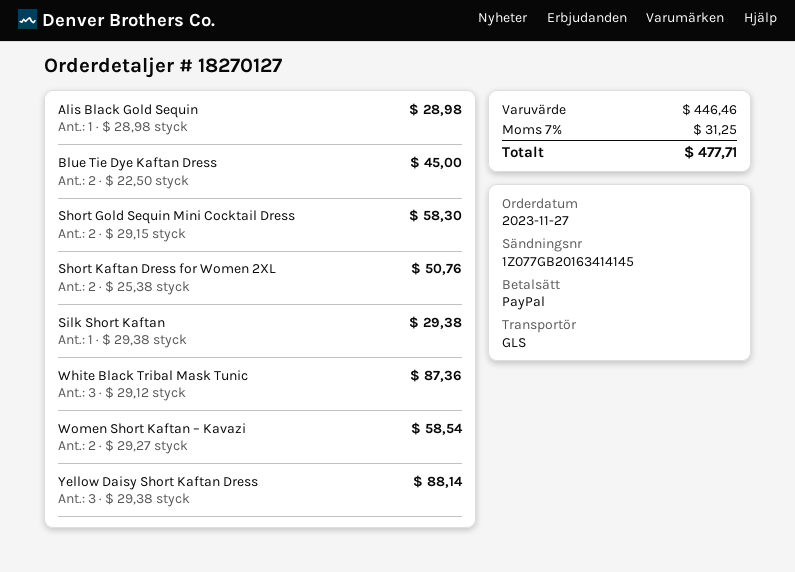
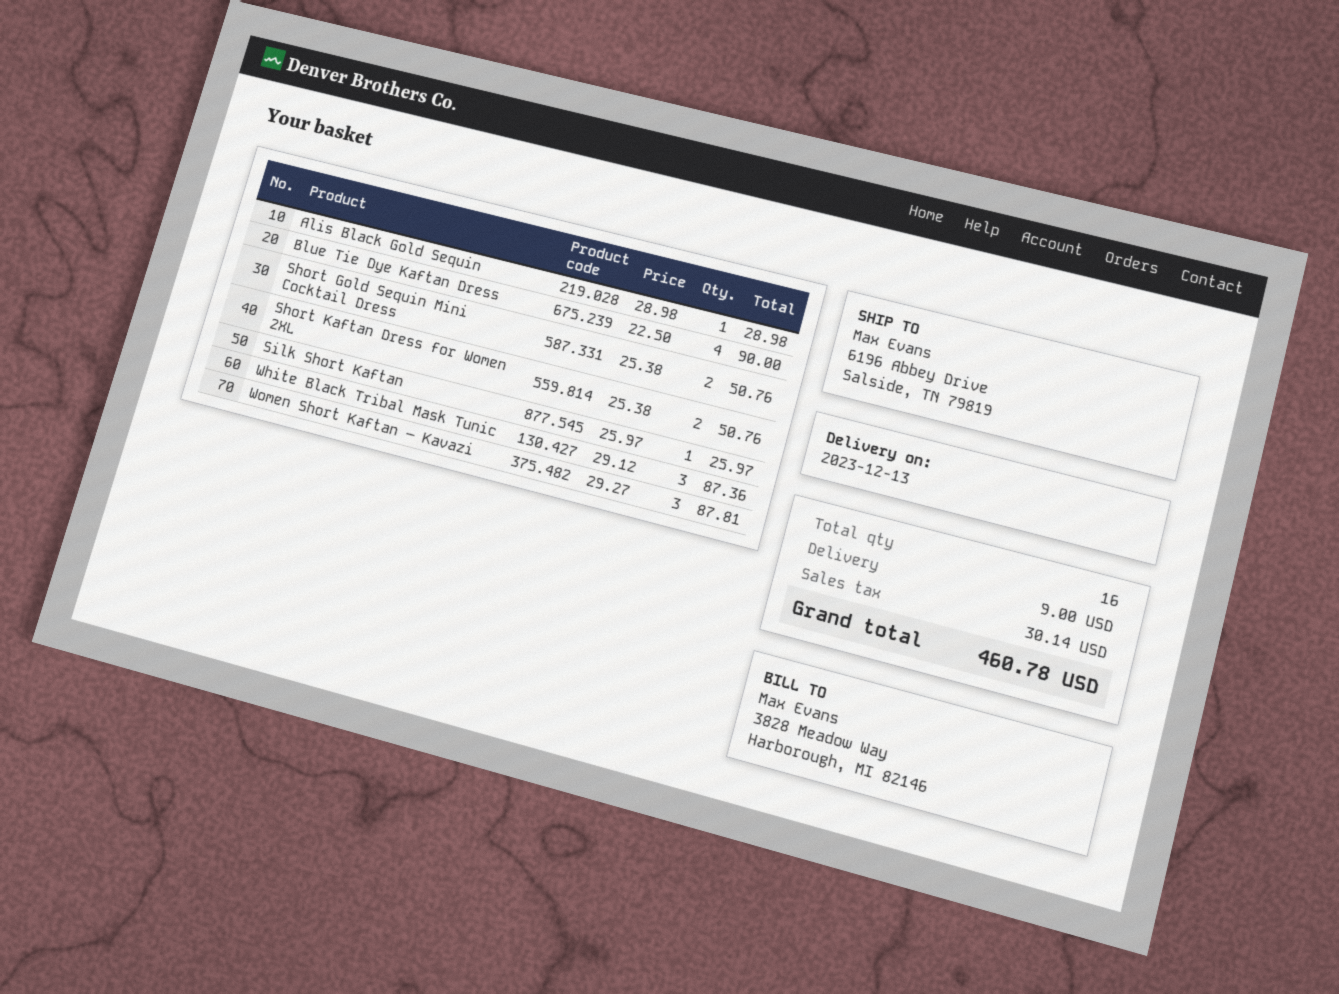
Blue Tie Dye Kaftan Dress: 2 x 22.50 = 45.00 -> 4 x 22.50 = 90.00
Short Gold Sequin Mini Cocktail Dress: 2 x 29.15 = 58.30 -> 2 x 25.38 = 50.76
Silk Short Kaftan: 1 x 29.38 = 29.38 -> 1 x 25.97 = 25.97
Women Short Kaftan – Kavazi: 2 x 29.27 = 58.54 -> 3 x 29.27 = 87.81
Yellow Daisy Short Kaftan Dress: 3 x 29.38 = 88.14 -> none
shipping: none -> 9.00
tax: 31.25 -> 30.14
total: 477.71 -> 460.78

